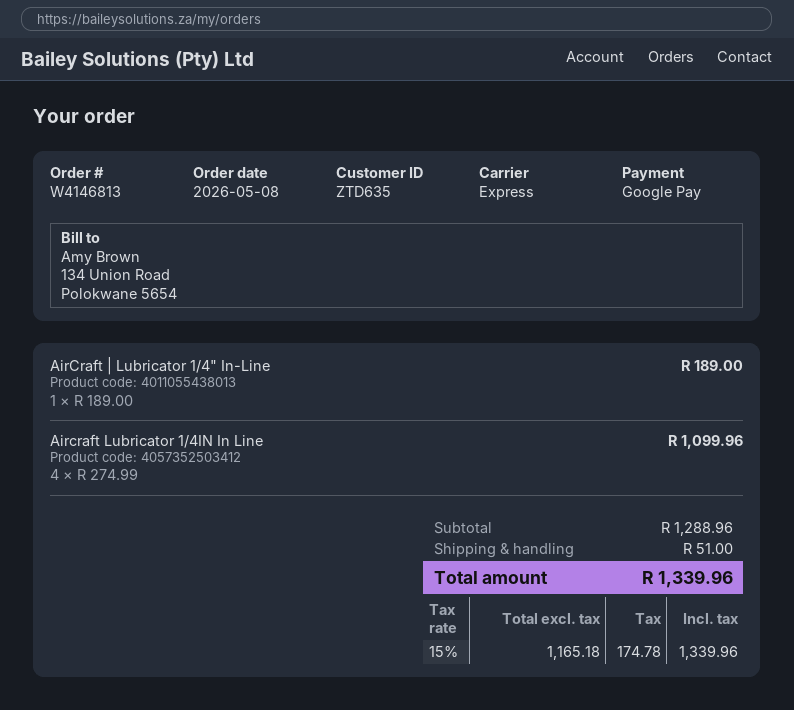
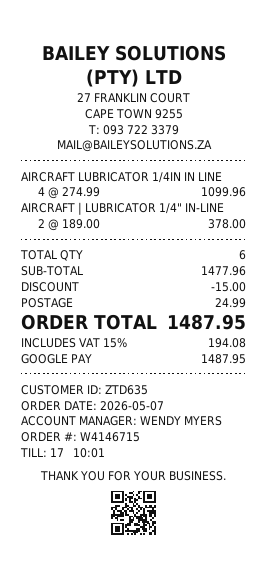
order number: W4146813 -> W4146715
order date: 2026-05-08 -> 2026-05-07
AirCraft | Lubricator 1/4" In-Line: 1 x 189.00 = 189.00 -> 2 x 189.00 = 378.00
subtotal: 1288.96 -> 1477.96
discount: none -> 15.00
shipping: 51.00 -> 24.99
tax: 15% = 174.78 -> 15% = 194.08
total: 1339.96 -> 1487.95

